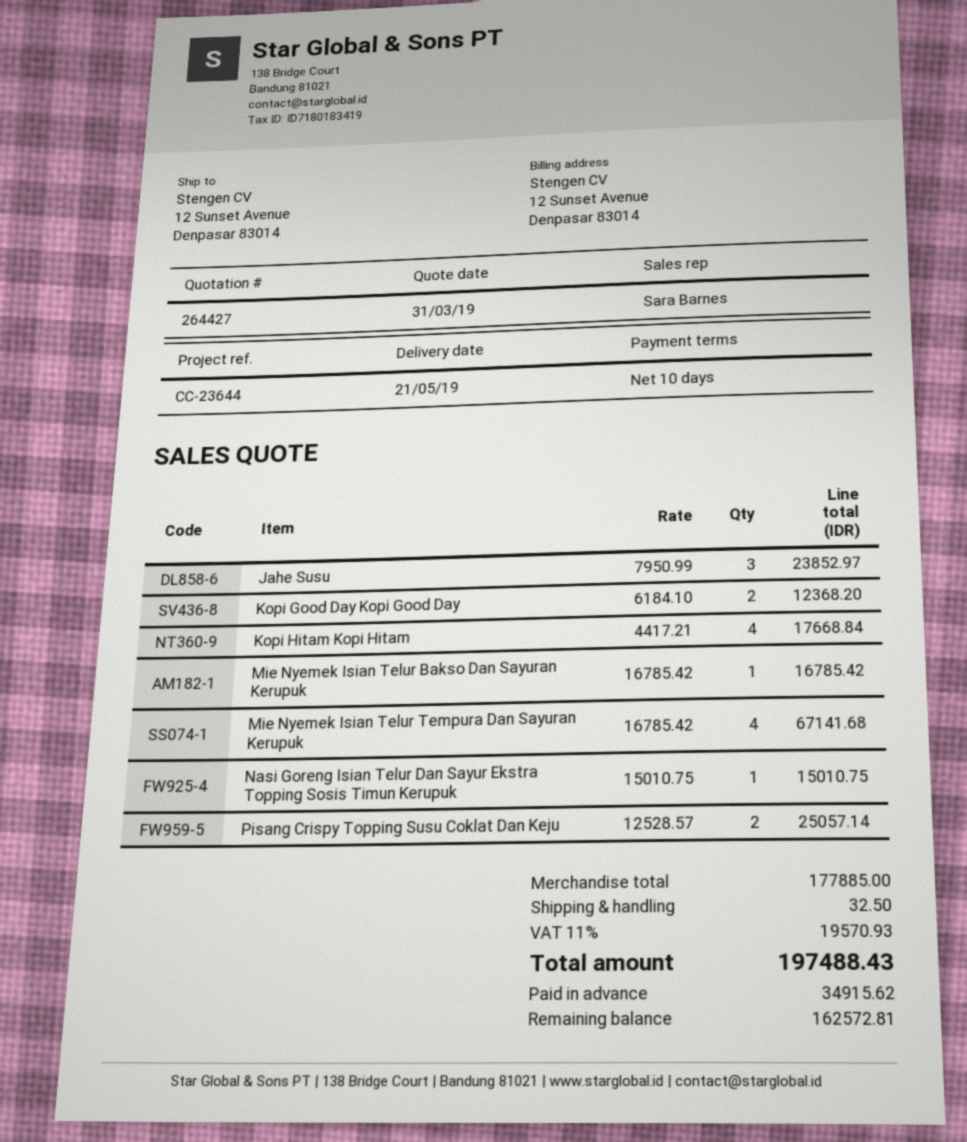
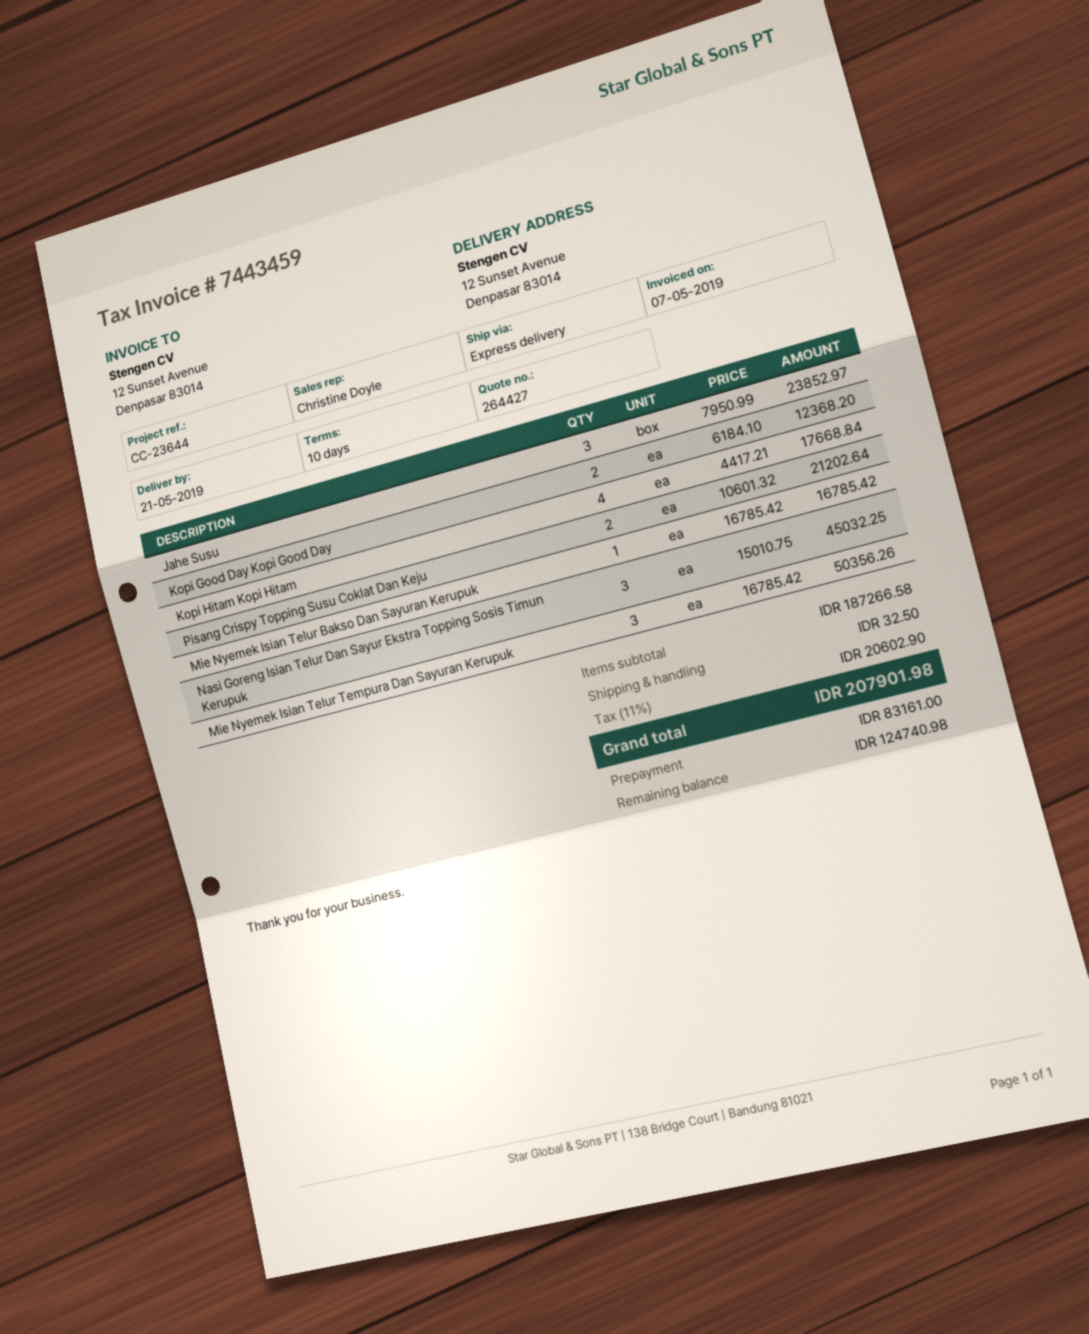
sales rep: Sara Barnes -> Christine Doyle
Mie Nyemek Isian Telur Tempura Dan Sayuran Kerupuk: 4 x 16785.42 = 67141.68 -> 3 x 16785.42 = 50356.26
Nasi Goreng Isian Telur Dan Sayur Ekstra Topping Sosis Timun Kerupuk: 1 x 15010.75 = 15010.75 -> 3 x 15010.75 = 45032.25
Pisang Crispy Topping Susu Coklat Dan Keju: 2 x 12528.57 = 25057.14 -> 2 x 10601.32 = 21202.64
subtotal: 177885.00 -> 187266.58
tax: 11% = 19570.93 -> 11% = 20602.90
total: 197488.43 -> 207901.98
deposit: 34915.62 -> 83161.00
balance: 162572.81 -> 124740.98

